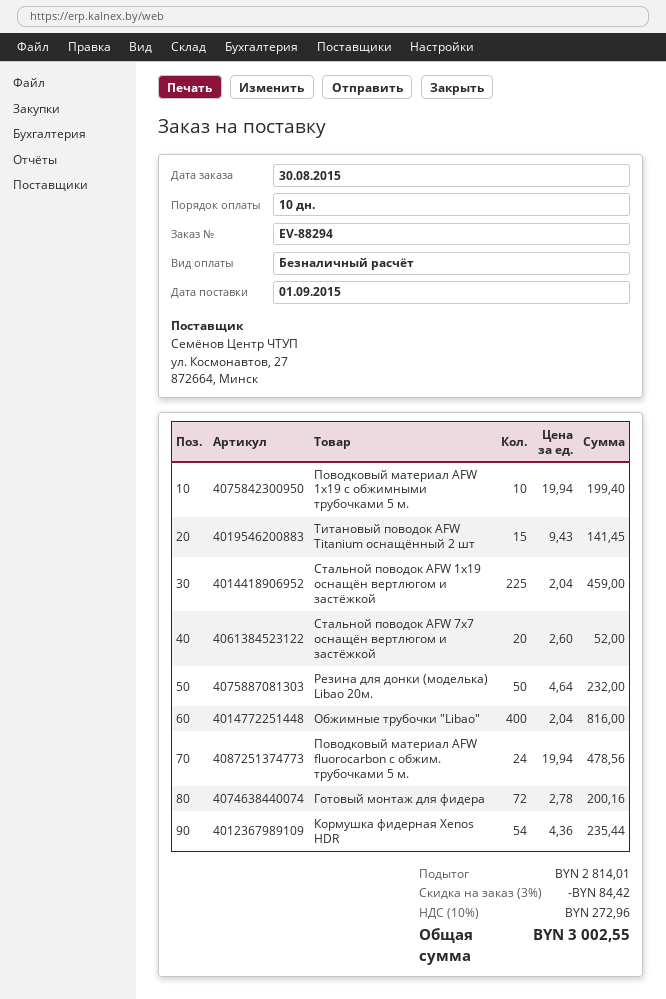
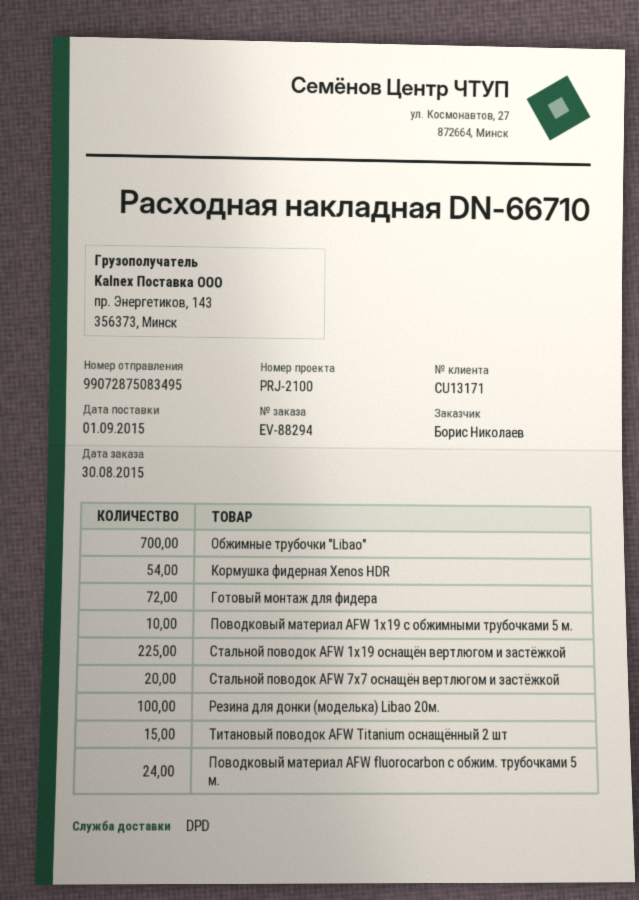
Резина для донки (моделька) Libao 20м.: 50 -> 100
Обжимные трубочки "Libao": 400 -> 700

